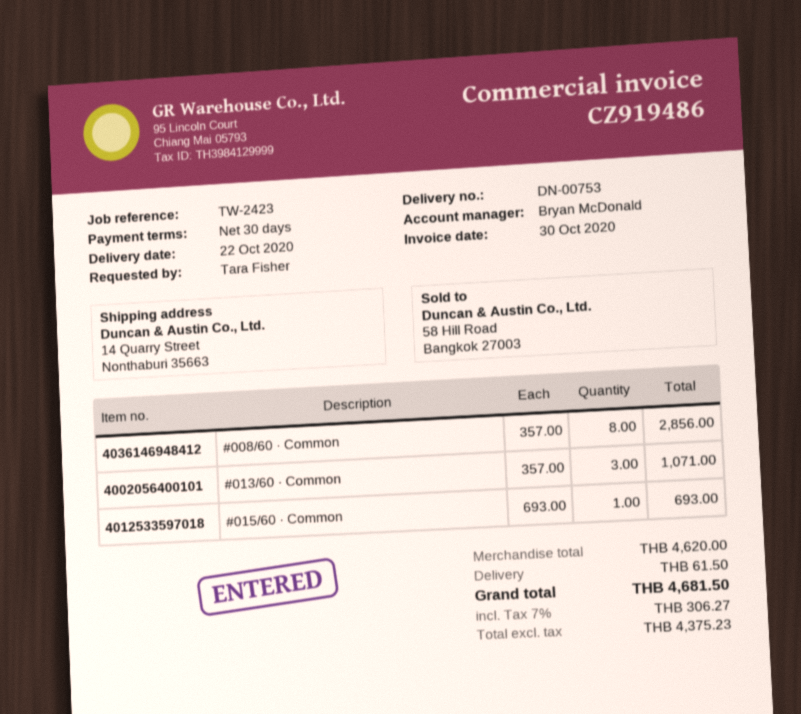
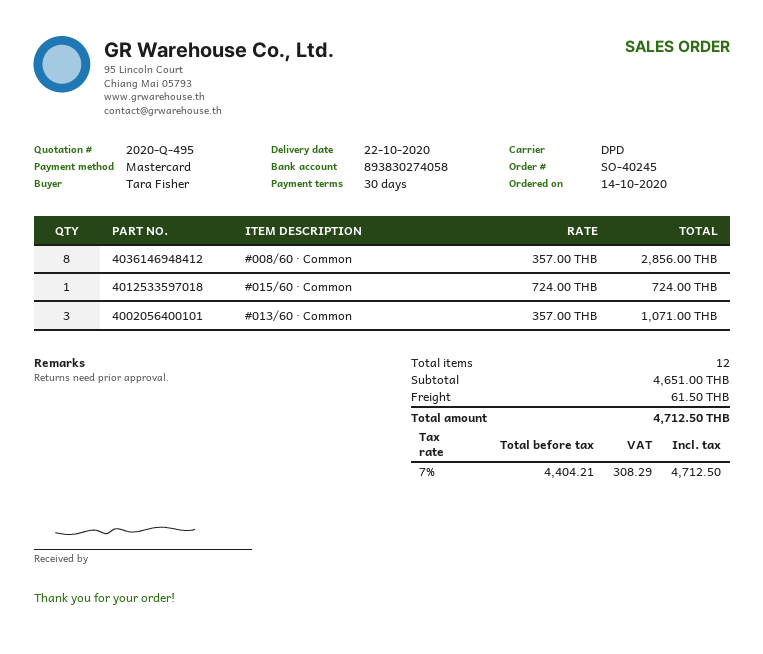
#015/60 · Common: 1 x 693.00 = 693.00 -> 1 x 724.00 = 724.00
subtotal: 4620.00 -> 4651.00
net: 4375.23 -> 4404.21
tax: 7% = 306.27 -> 7% = 308.29
total: 4681.50 -> 4712.50

